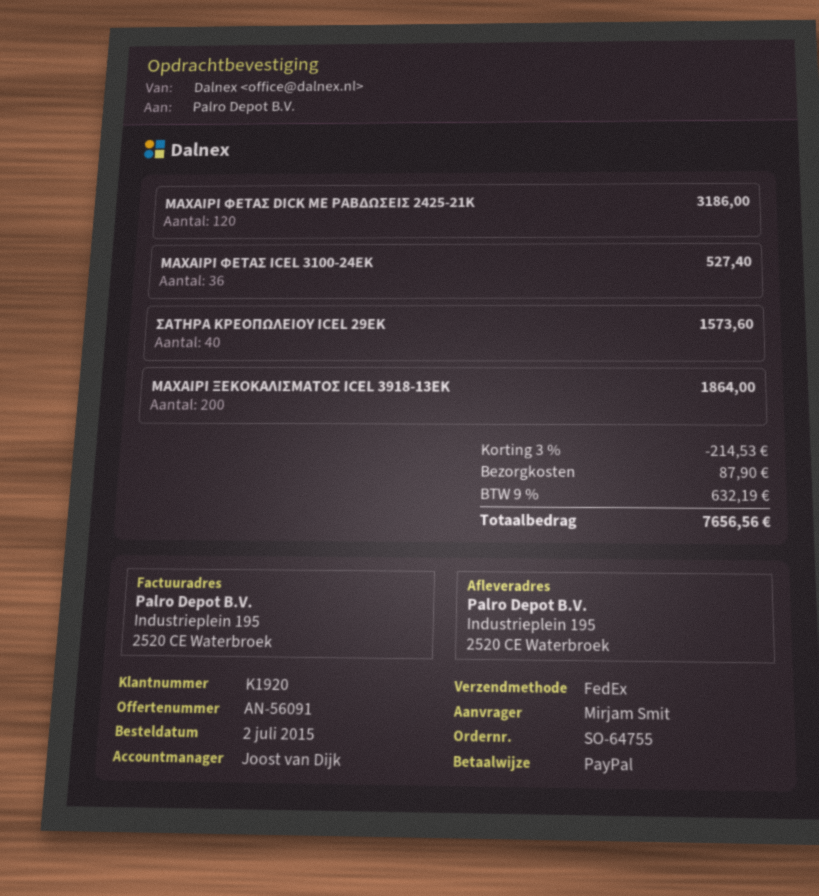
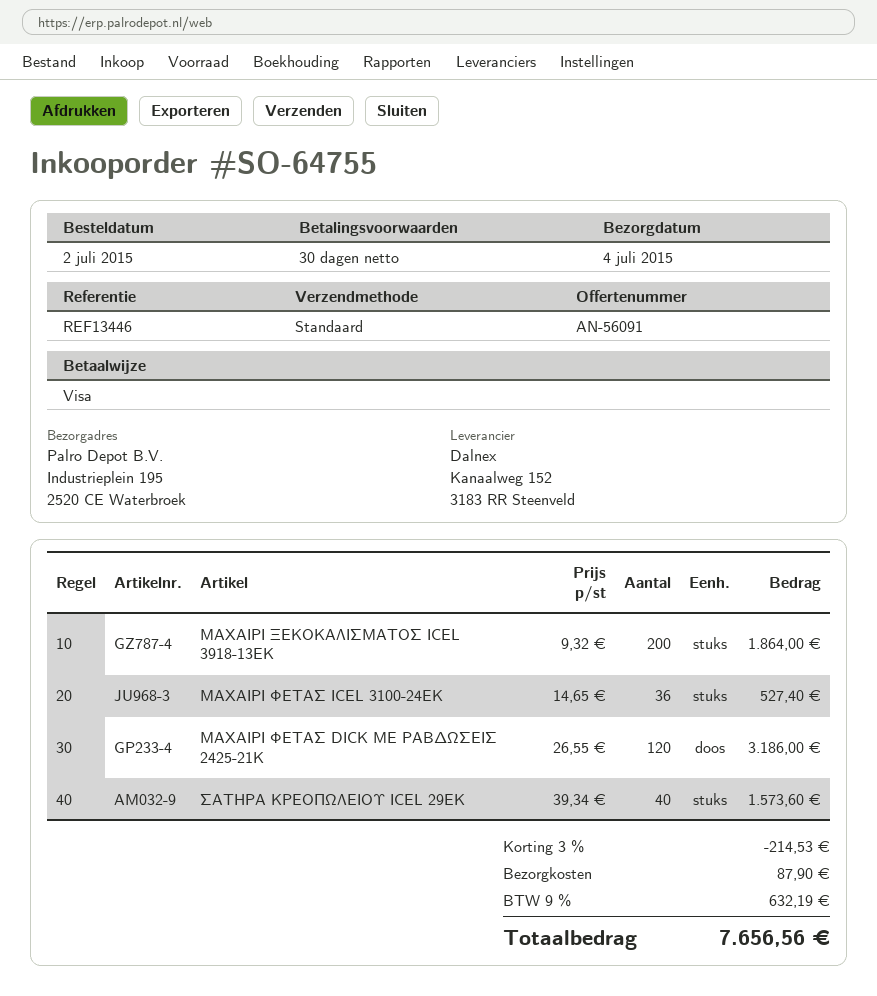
payment method: PayPal -> Visa
shipping method: FedEx -> standard

